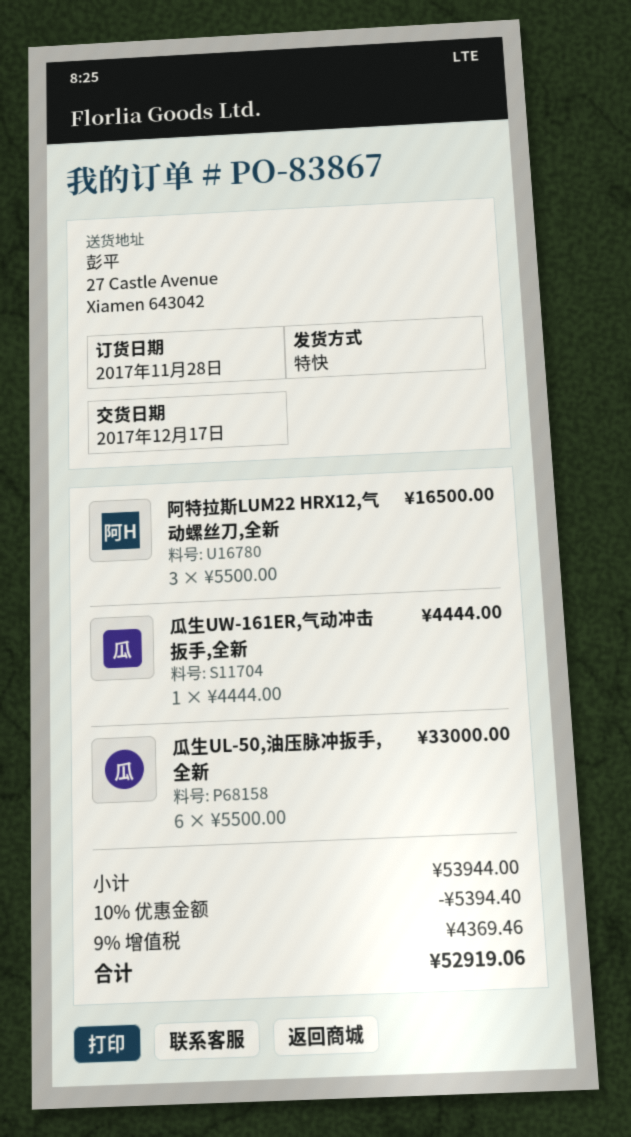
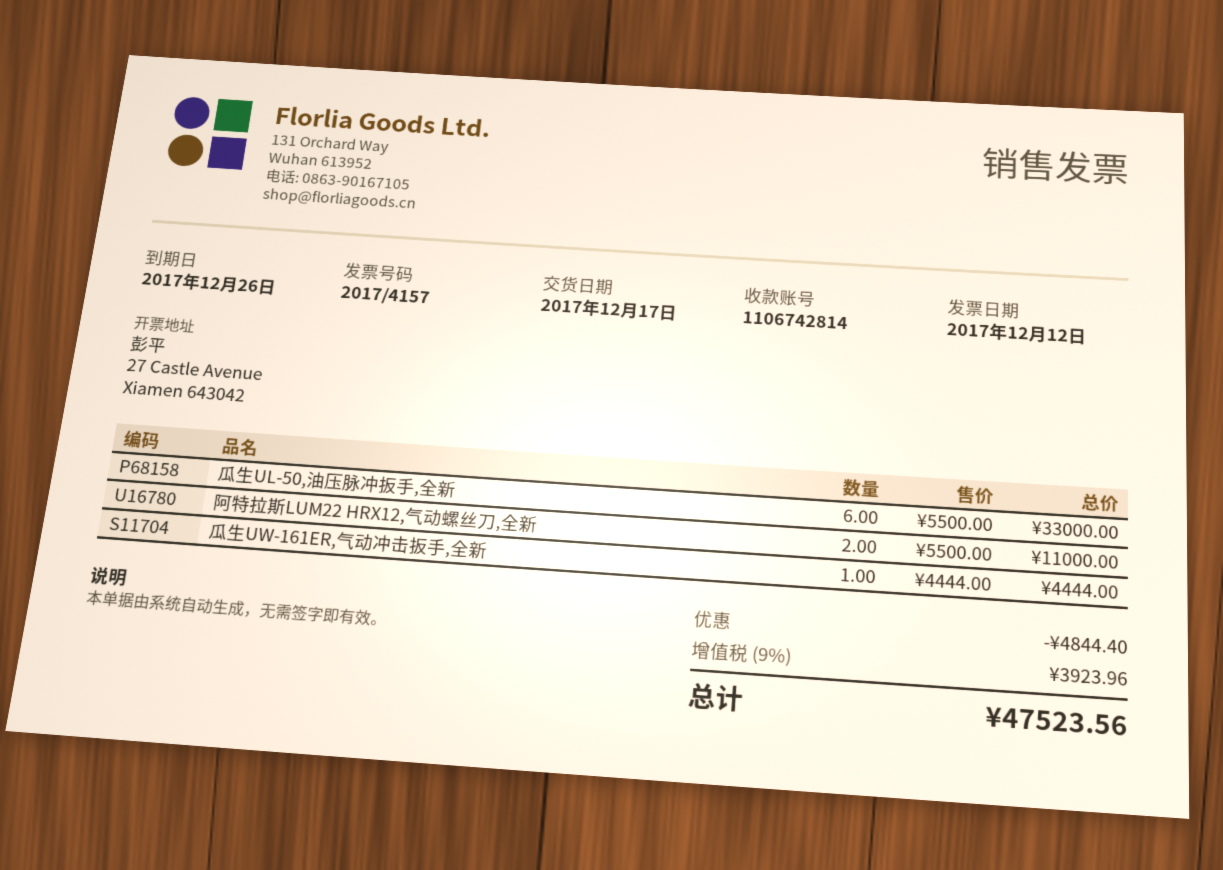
阿特拉斯LUM22 HRX12,气动螺丝刀,全新: 3 x 5500.00 = 16500.00 -> 2 x 5500.00 = 11000.00
discount: 5394.40 -> 4844.40
tax: 9% = 4369.46 -> 9% = 3923.96
total: 52919.06 -> 47523.56

